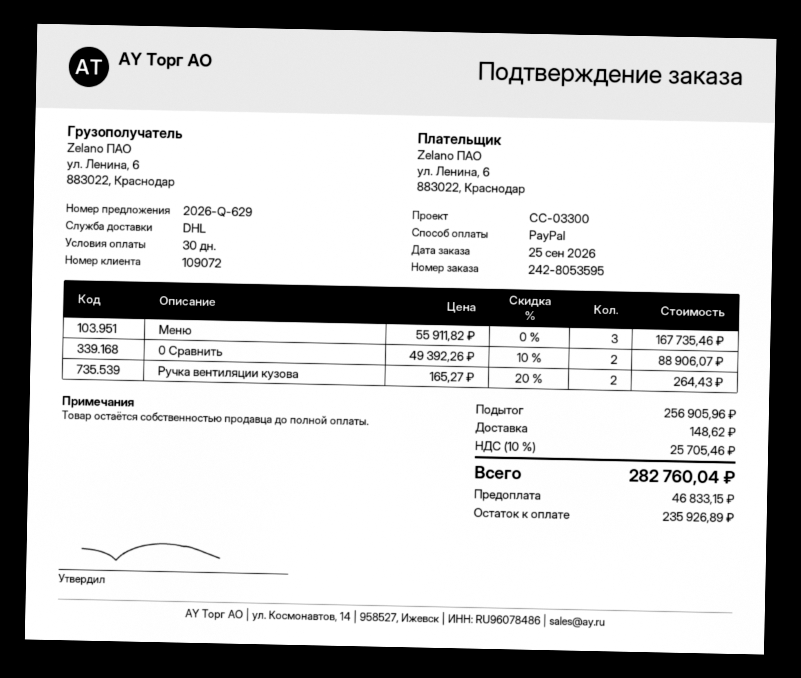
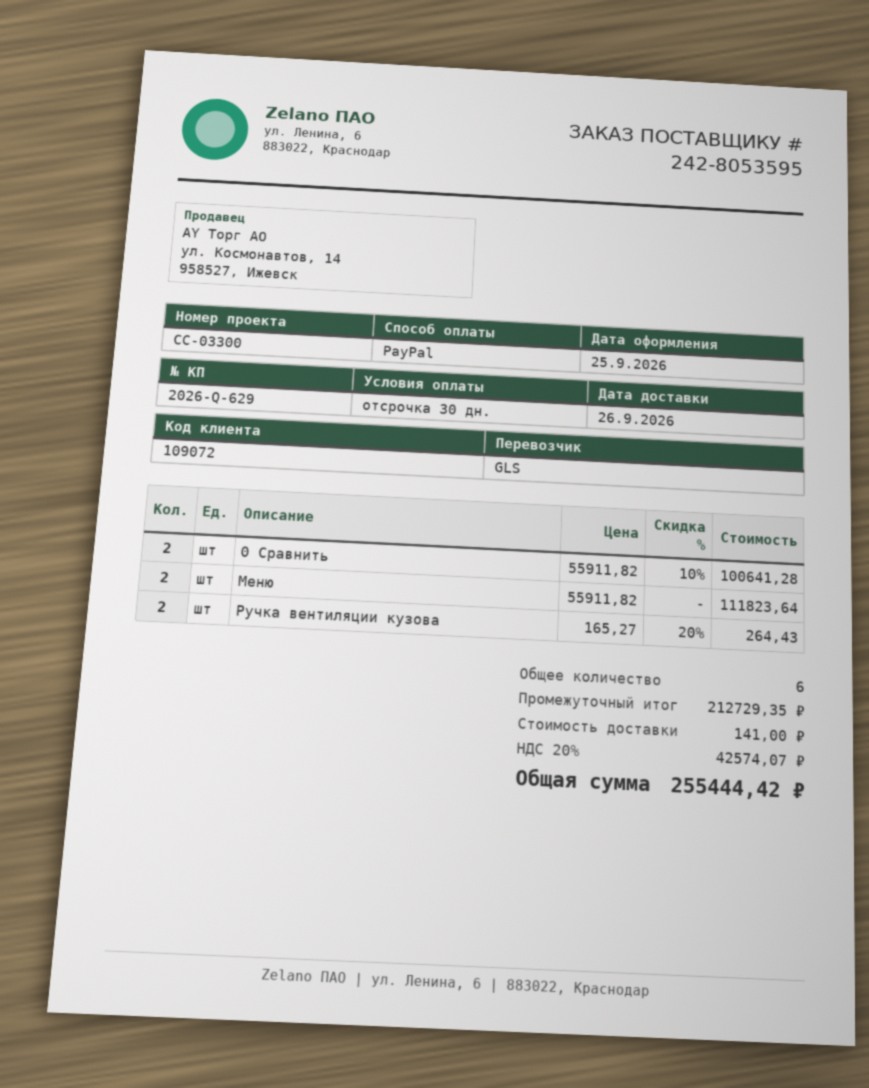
shipping method: DHL -> GLS
Меню: 3 x 55911.82 = 167735.46 -> 2 x 55911.82 = 111823.64
0 Сравнить: 2 x 49392.26 - 10% = 88906.07 -> 2 x 55911.82 - 10% = 100641.28
subtotal: 256905.96 -> 212729.35
shipping: 148.62 -> 141.00
tax: 10% = 25705.46 -> 20% = 42574.07
total: 282760.04 -> 255444.42

